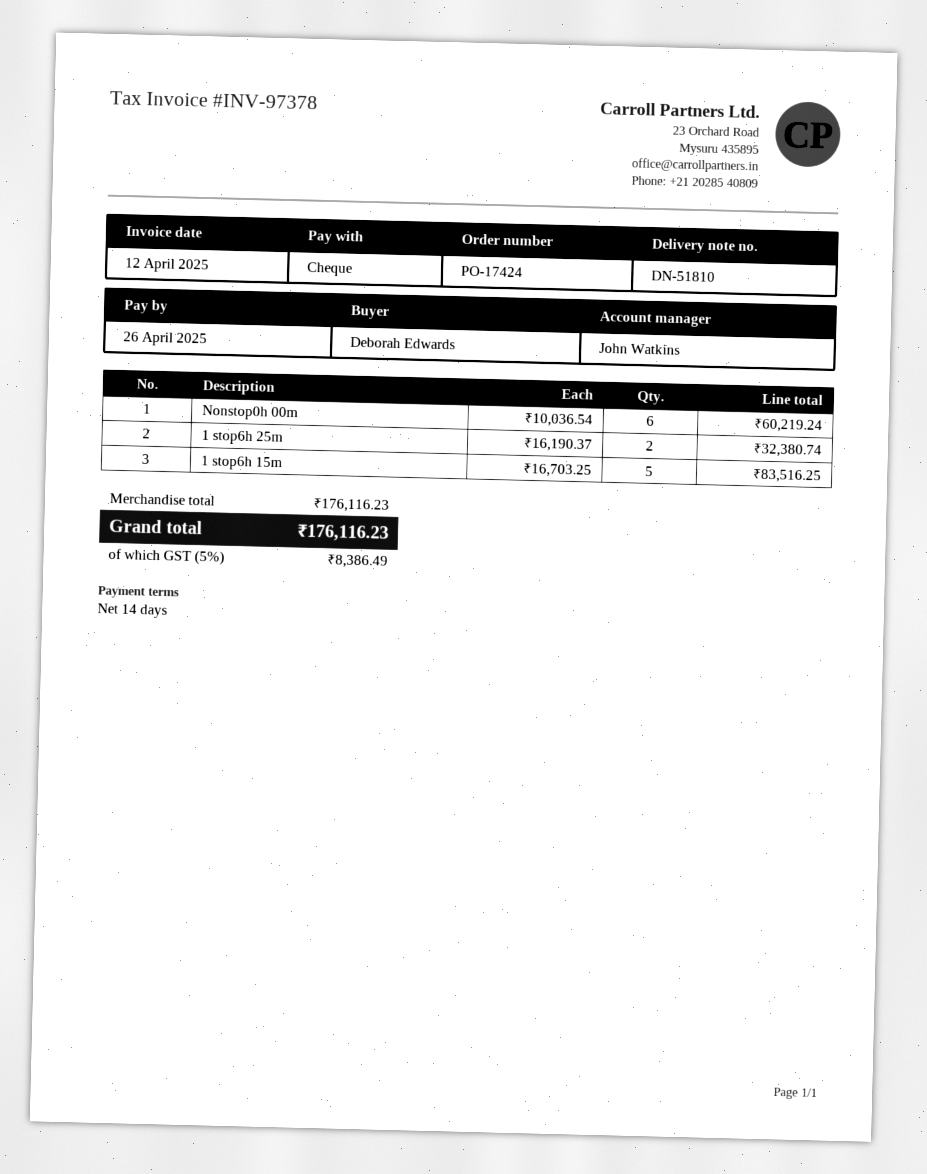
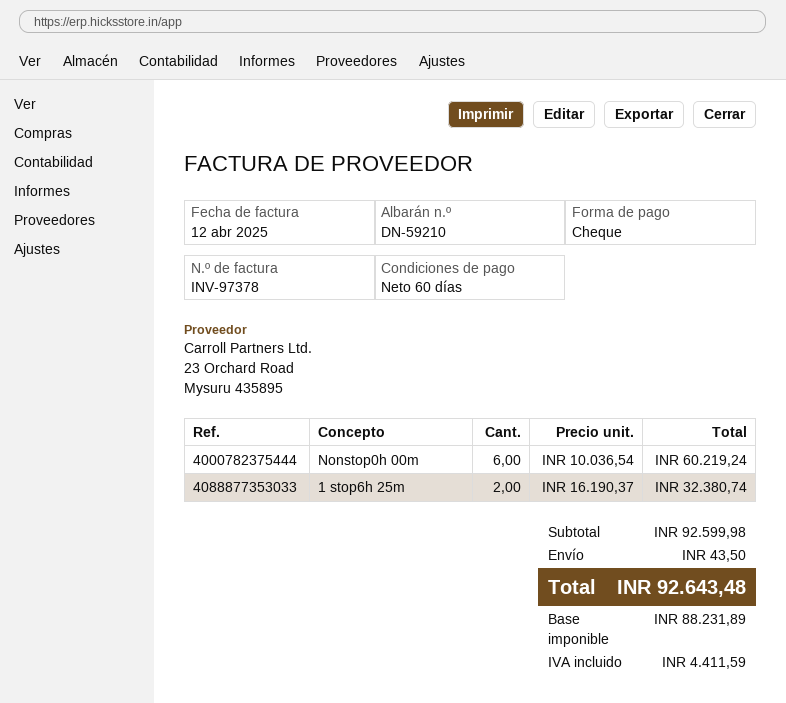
delivery note number: DN-51810 -> DN-59210
payment terms: 14 days -> 60 days
1 stop6h 15m: 5 x 16703.25 = 83516.25 -> none
subtotal: 176116.23 -> 92599.98
shipping: none -> 43.50
tax: 8386.49 -> 4411.59
total: 176116.23 -> 92643.48

